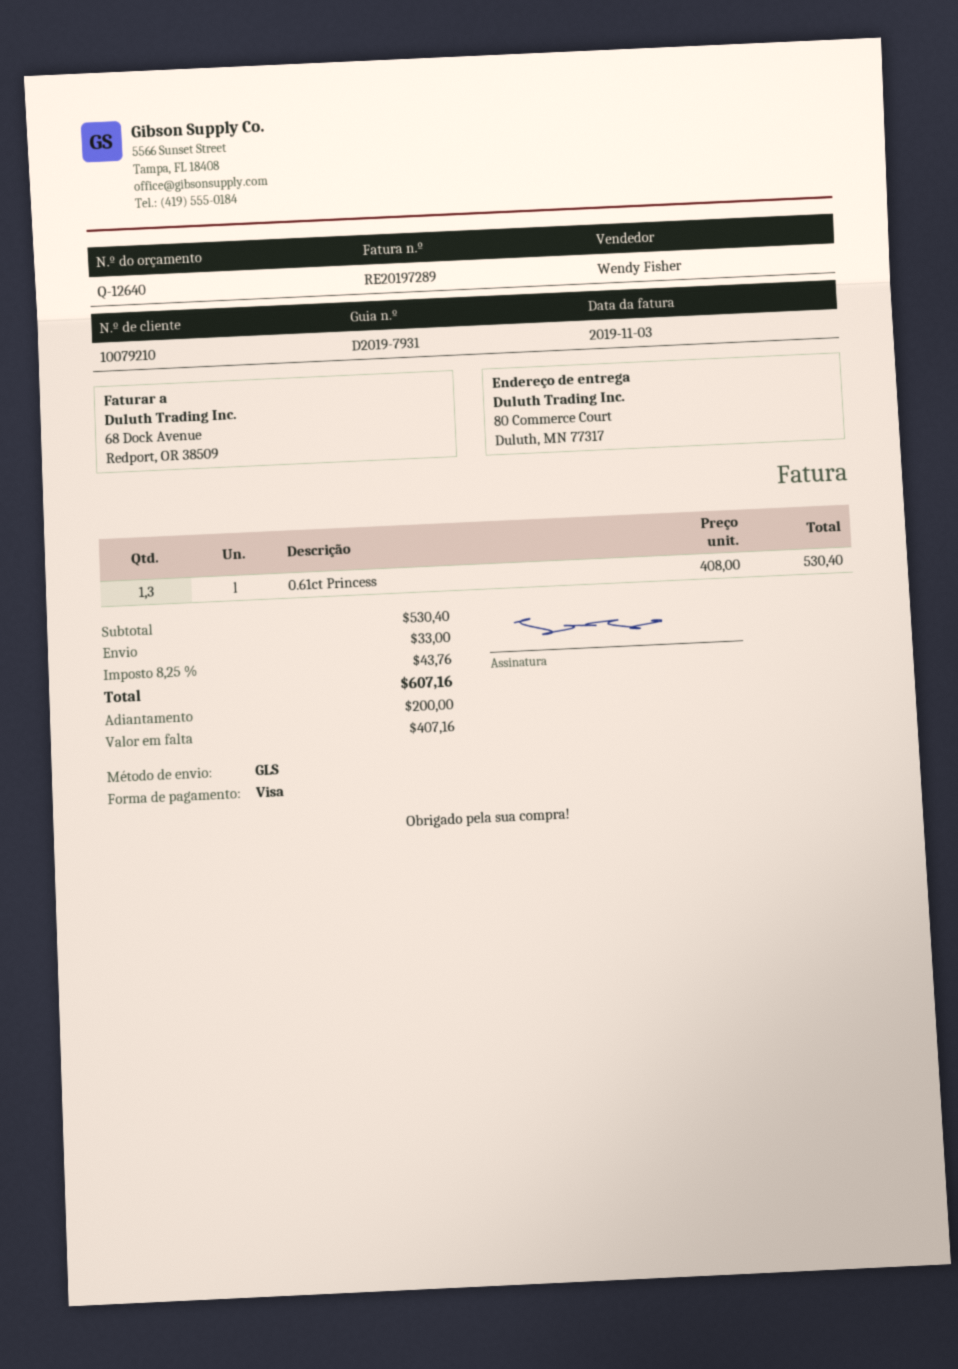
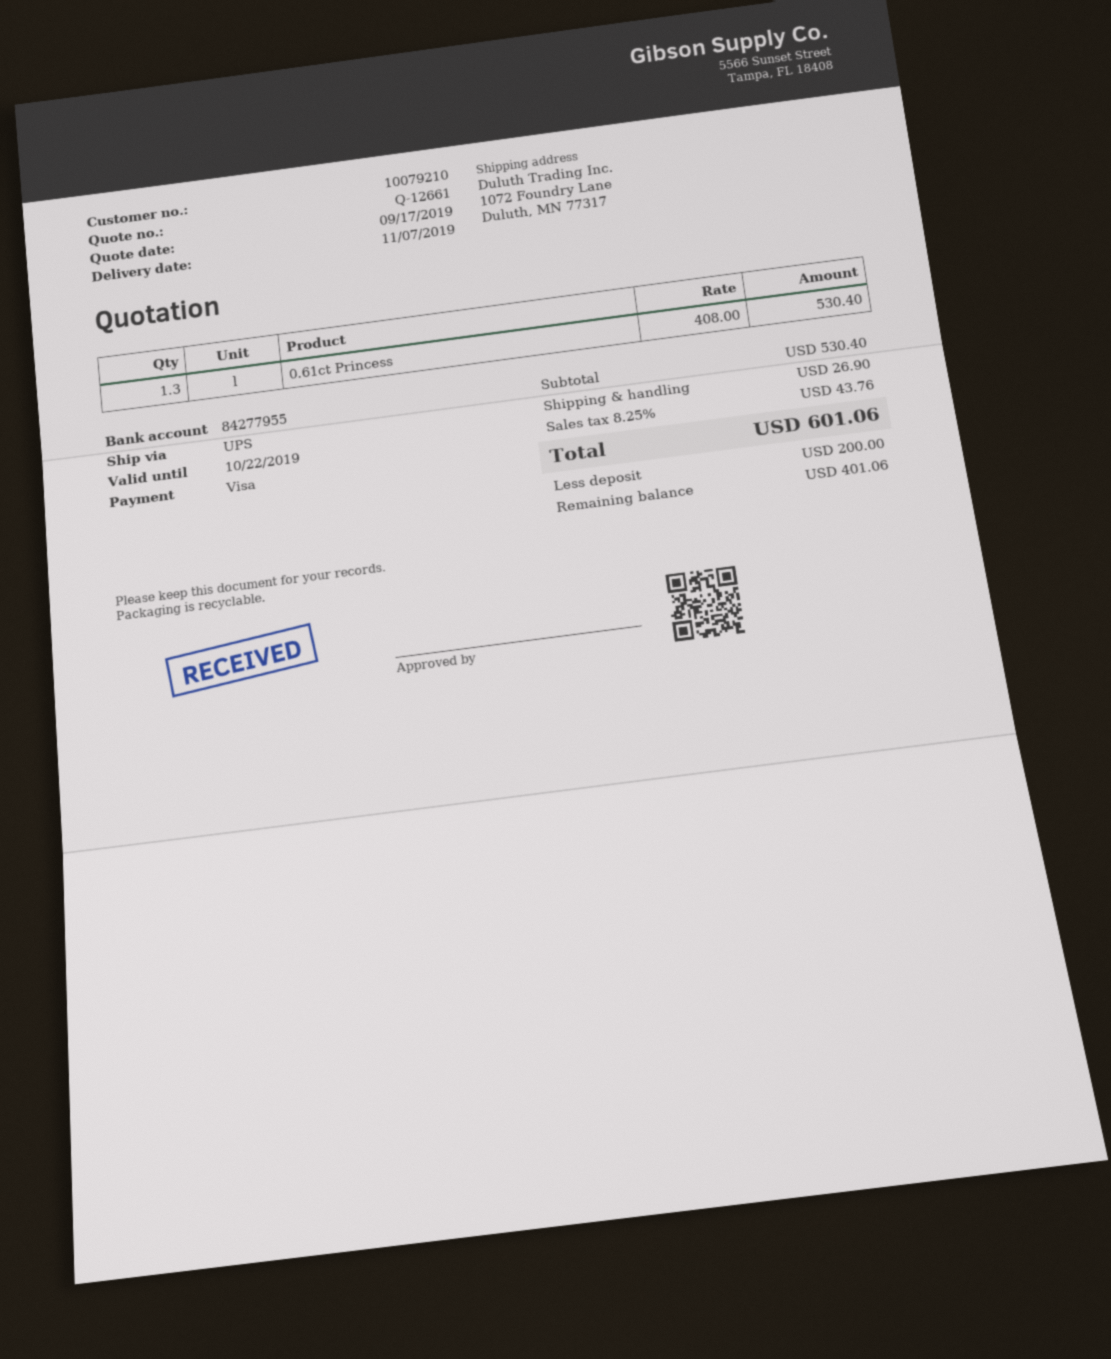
quote number: Q-12640 -> Q-12661
shipping method: GLS -> UPS
ship to: 80 Commerce Court, Duluth, MN 77317 -> 1072 Foundry Lane, Duluth, MN 77317
shipping: 33.00 -> 26.90
total: 607.16 -> 601.06
balance: 407.16 -> 401.06

